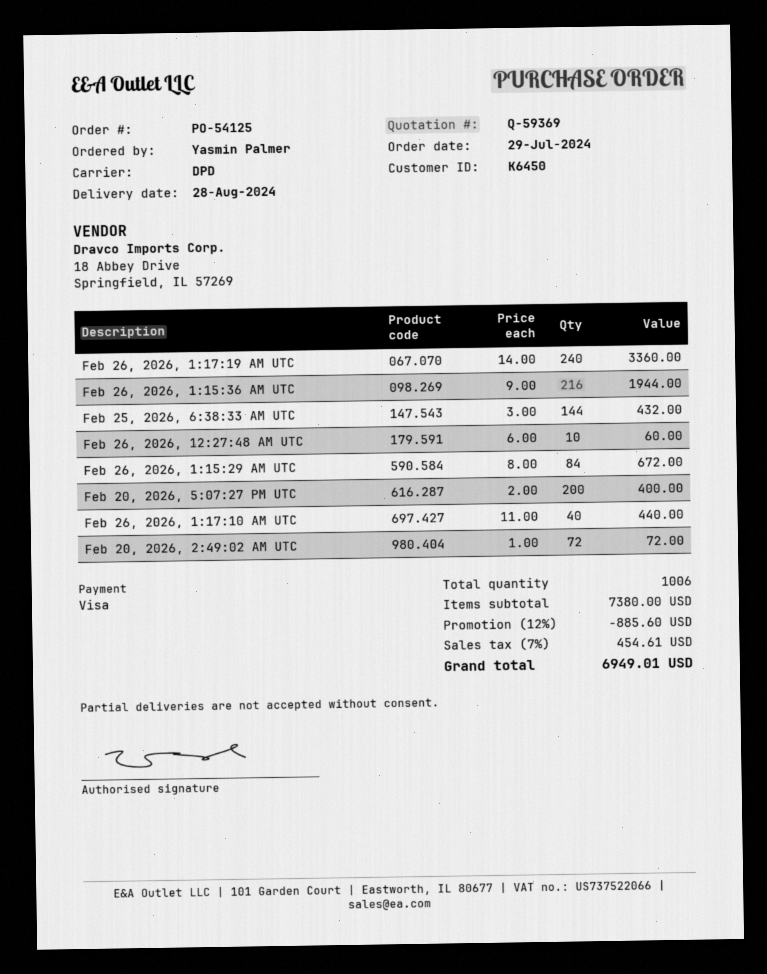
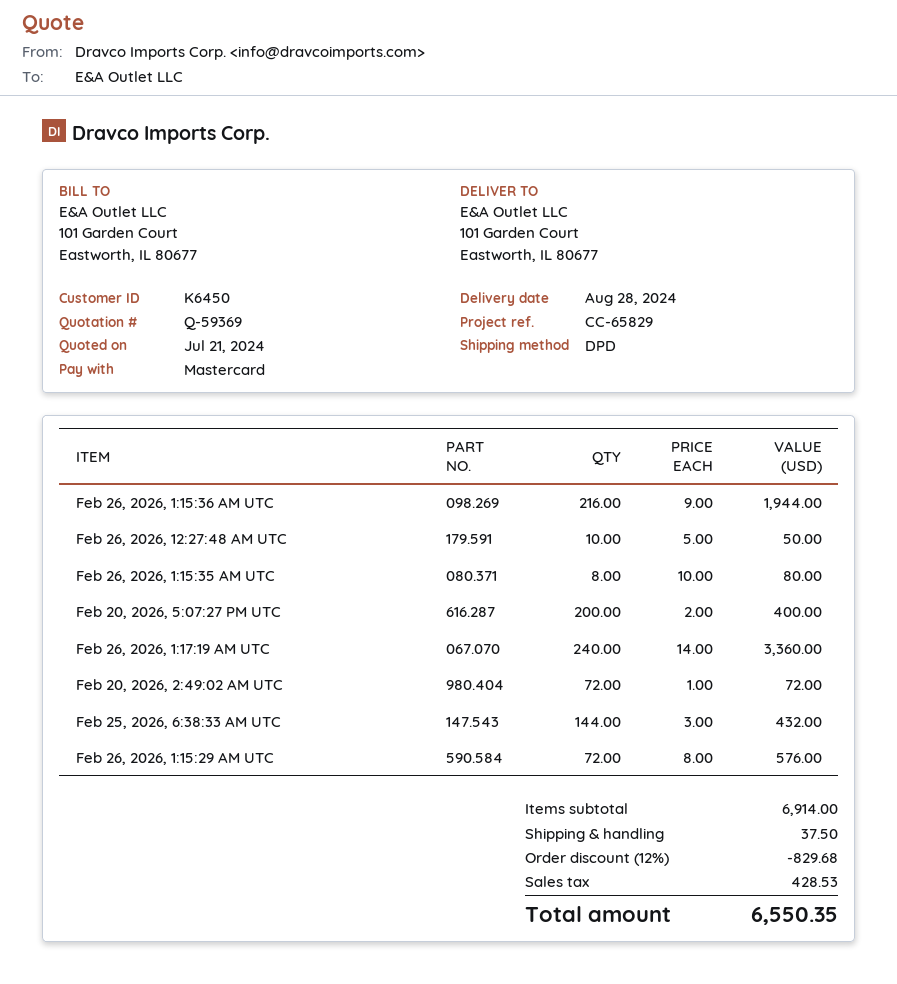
payment method: Visa -> Mastercard
Feb 26, 2026, 12:27:48 AM UTC: 10 x 6.00 = 60.00 -> 10 x 5.00 = 50.00
Feb 26, 2026, 1:15:29 AM UTC: 84 x 8.00 = 672.00 -> 72 x 8.00 = 576.00
Feb 26, 2026, 1:17:10 AM UTC: 40 x 11.00 = 440.00 -> none
Feb 26, 2026, 1:15:35 AM UTC: none -> 8 x 10.00 = 80.00
subtotal: 7380.00 -> 6914.00
discount: 12% = 885.60 -> 12% = 829.68
shipping: none -> 37.50
tax: 454.61 -> 428.53
total: 6949.01 -> 6550.35

